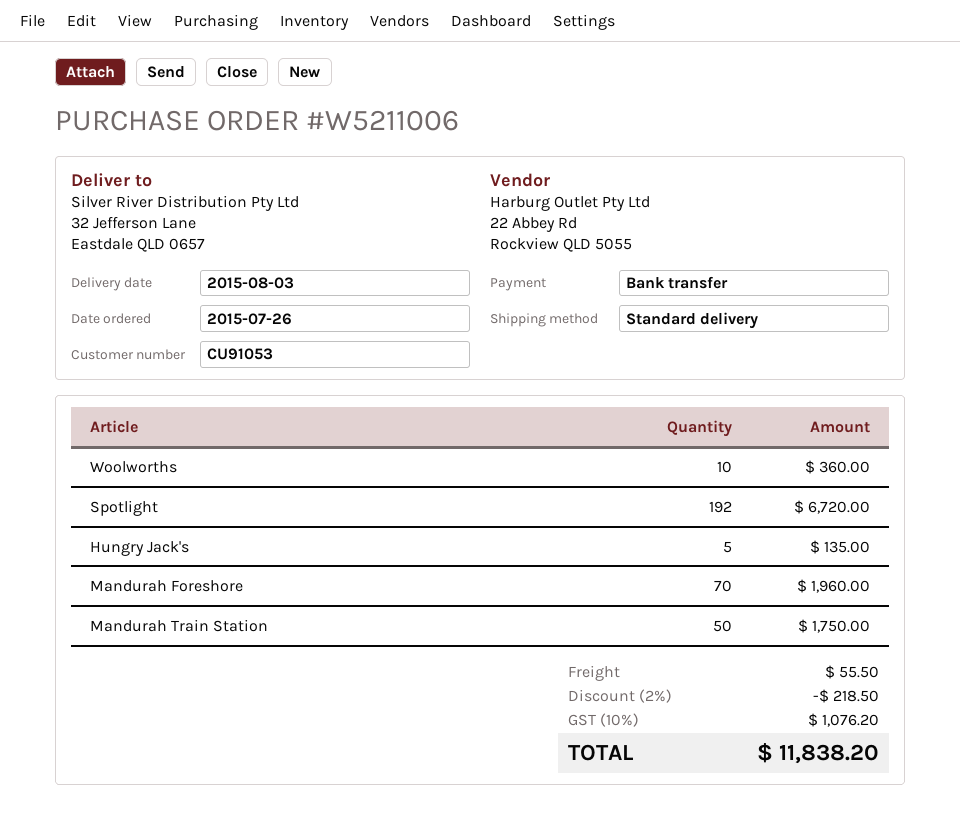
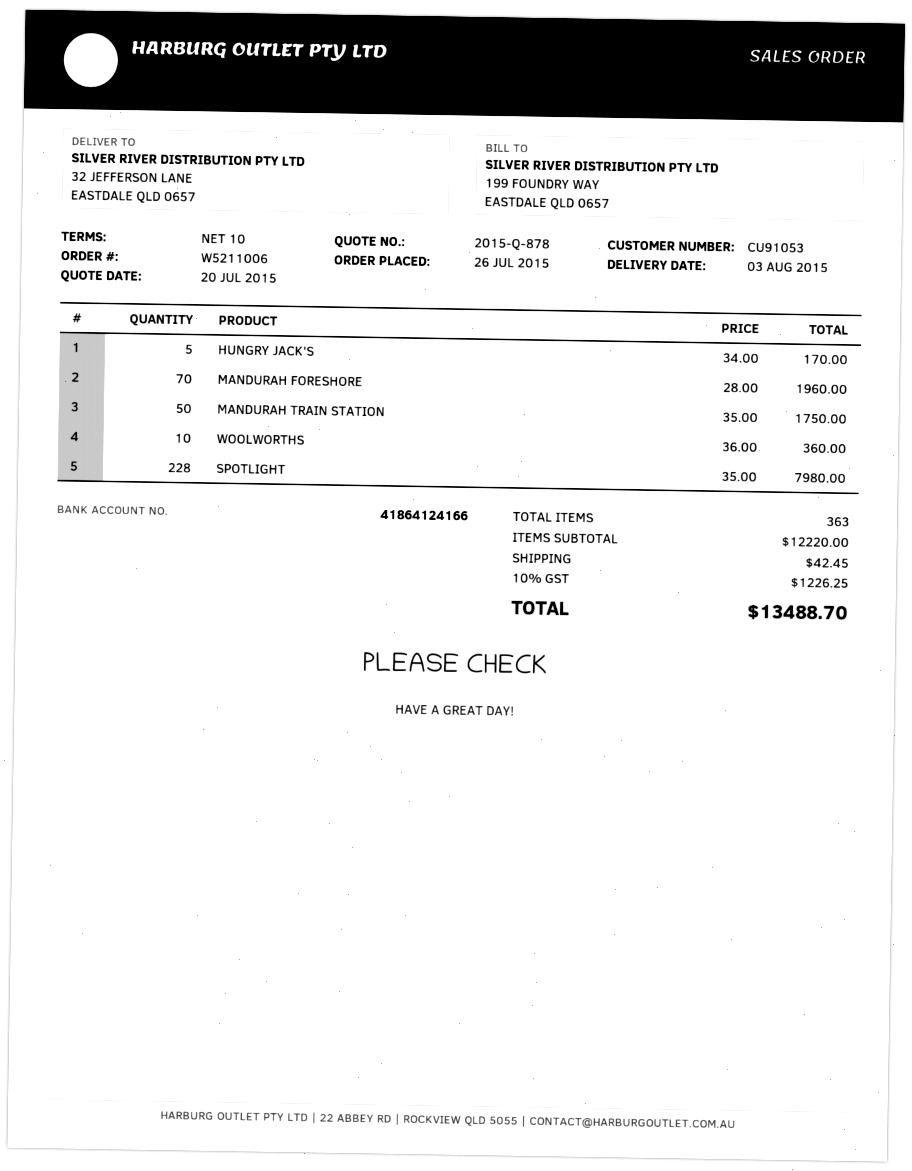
Spotlight: 192 for 6720.00 -> 228 for 7980.00
Hungry Jack's: 5 for 135.00 -> 5 for 170.00
discount: 2% = 218.50 -> none
shipping: 55.50 -> 42.45
tax: 10% = 1076.20 -> 10% = 1226.25
total: 11838.20 -> 13488.70

